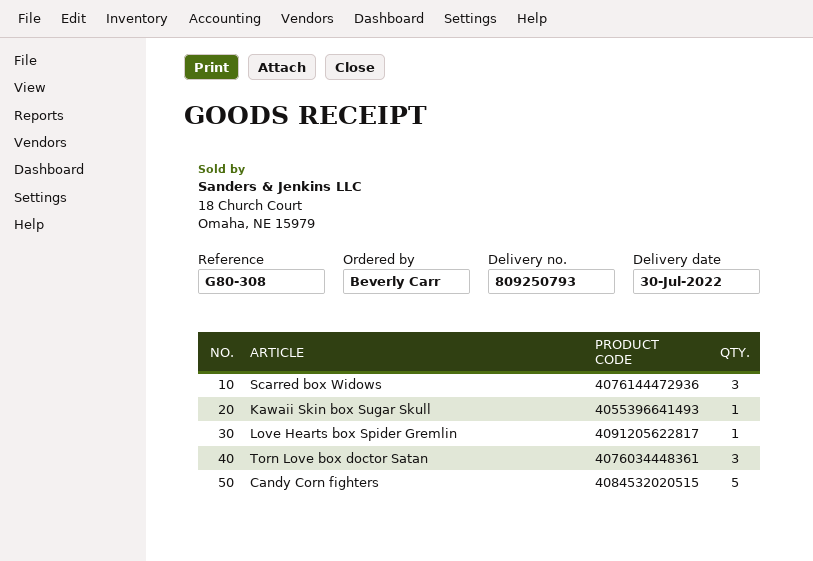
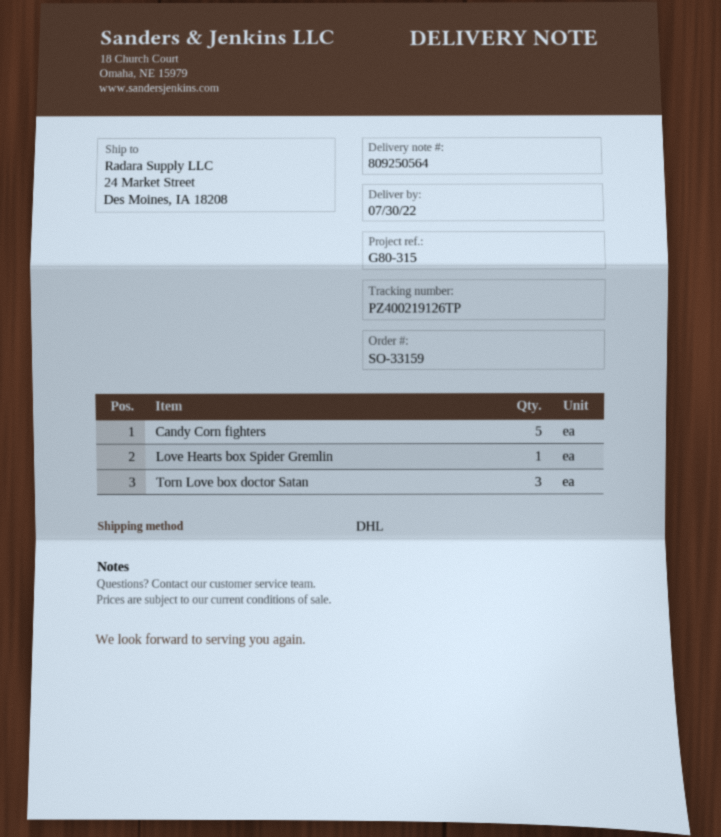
delivery note number: 809250793 -> 809250564
reference: G80-308 -> G80-315
Scarred box Widows: 3 -> none
Kawaii Skin box Sugar Skull: 1 -> none

